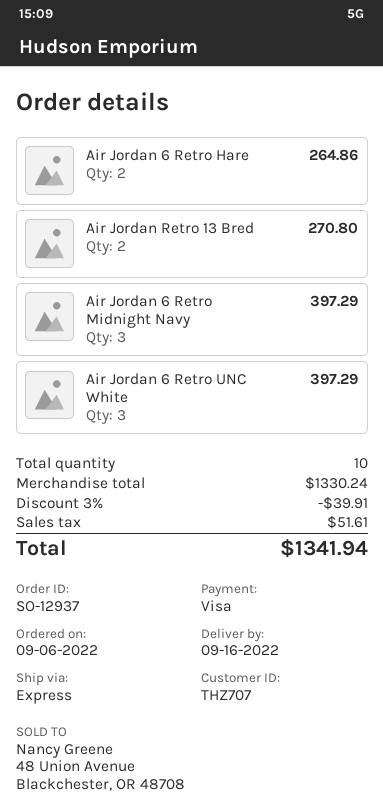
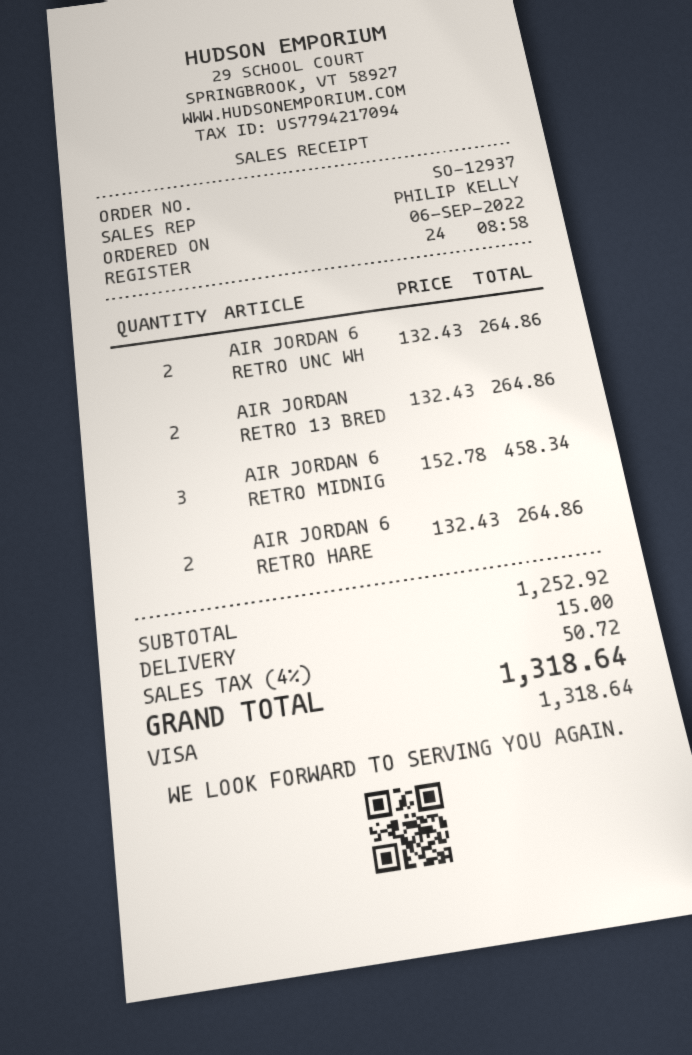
Air Jordan Retro 13 Bred: 2 for 270.80 -> 2 for 264.86
Air Jordan 6 Retro Midnight Navy: 3 for 397.29 -> 3 for 458.34
Air Jordan 6 Retro UNC White: 3 for 397.29 -> 2 for 264.86
subtotal: 1330.24 -> 1252.92
discount: 3% = 39.91 -> none
shipping: none -> 15.00
tax: 51.61 -> 50.72
total: 1341.94 -> 1318.64

